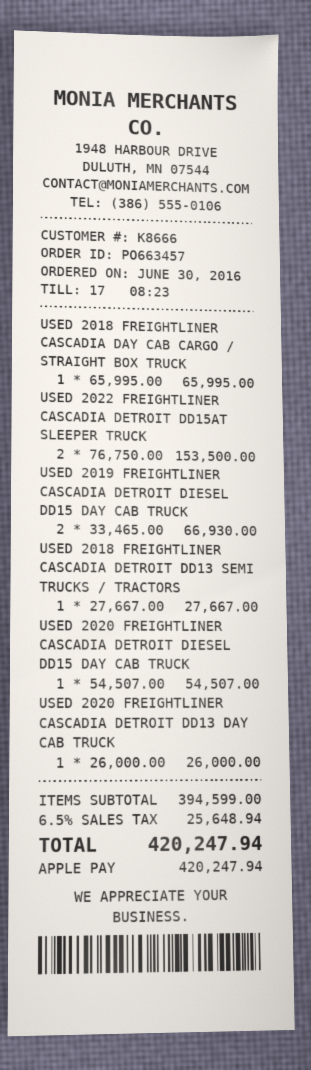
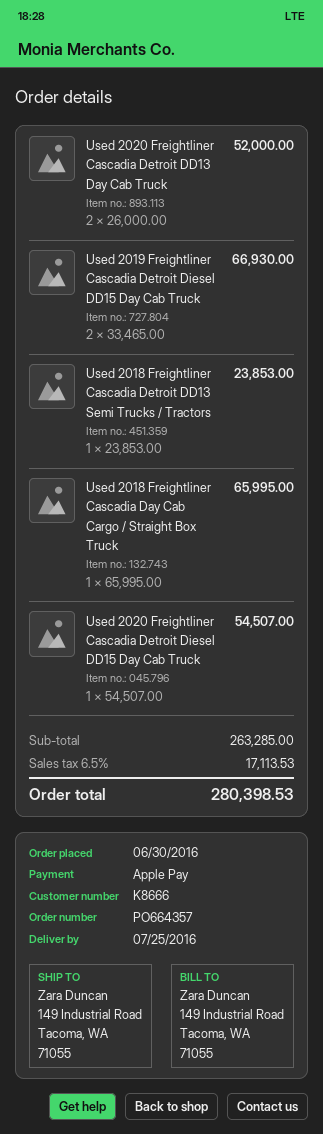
order number: PO663457 -> PO664357
USED 2022 FREIGHTLINER CASCADIA DETROIT DD15AT SLEEPER TRUCK: 2 x 76750.00 = 153500.00 -> none
USED 2018 FREIGHTLINER CASCADIA DETROIT DD13 SEMI TRUCKS / TRACTORS: 1 x 27667.00 = 27667.00 -> 1 x 23853.00 = 23853.00
USED 2020 FREIGHTLINER CASCADIA DETROIT DD13 DAY CAB TRUCK: 1 x 26000.00 = 26000.00 -> 2 x 26000.00 = 52000.00
subtotal: 394599.00 -> 263285.00
tax: 6.5% = 25648.94 -> 6.5% = 17113.53
total: 420247.94 -> 280398.53

